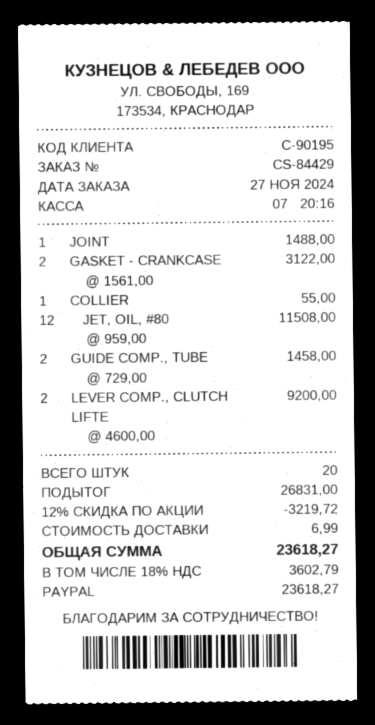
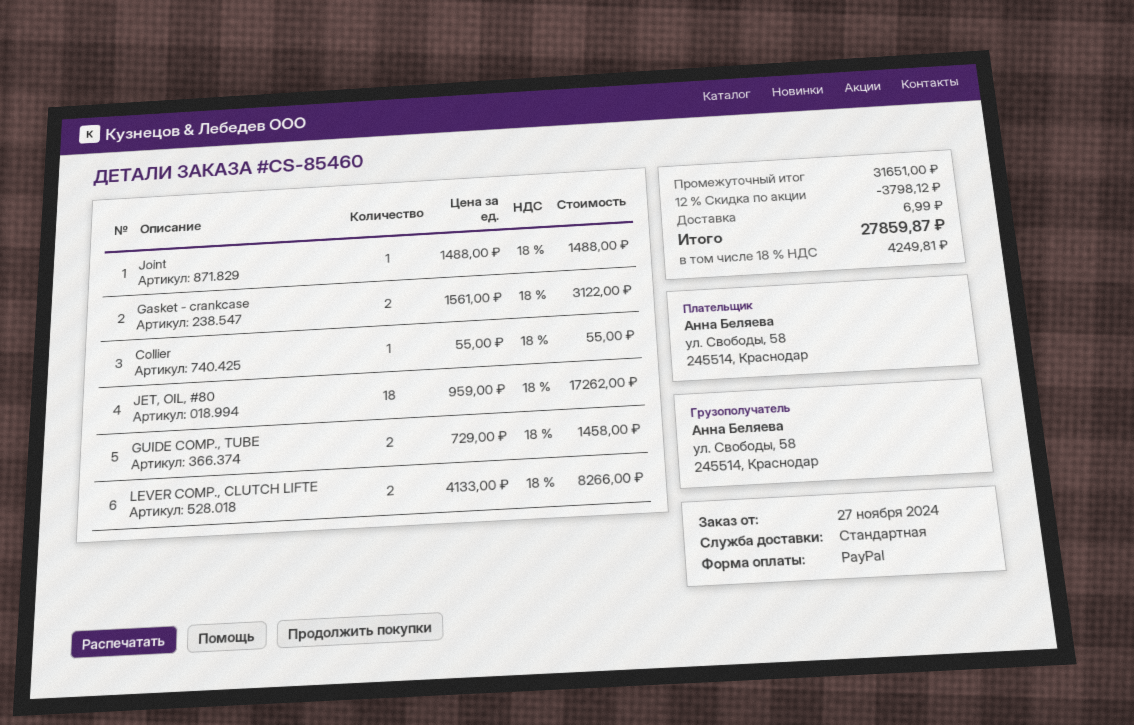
order number: CS-84429 -> CS-85460
JET, OIL, #80: 12 x 959.00 = 11508.00 -> 18 x 959.00 = 17262.00
LEVER COMP., CLUTCH LIFTE: 2 x 4600.00 = 9200.00 -> 2 x 4133.00 = 8266.00
subtotal: 26831.00 -> 31651.00
discount: 12% = 3219.72 -> 12% = 3798.12
tax: 18% = 3602.79 -> 18% = 4249.81
total: 23618.27 -> 27859.87

